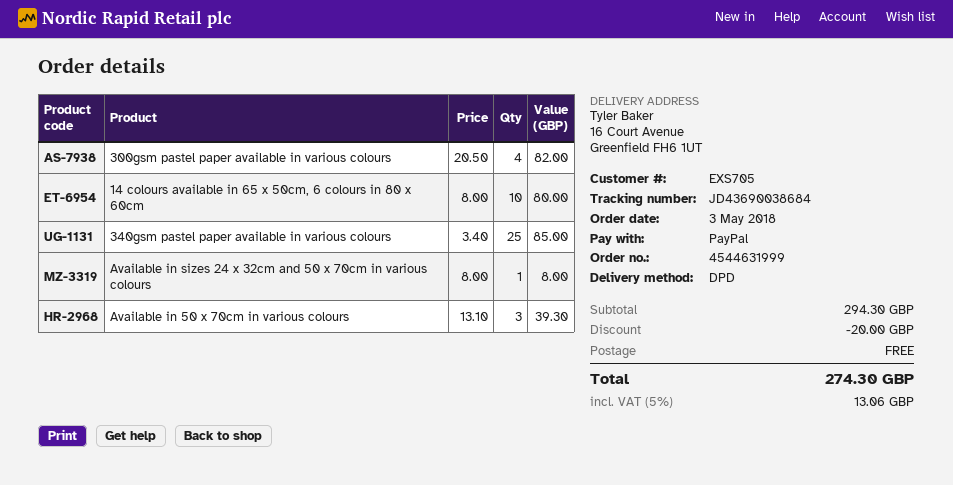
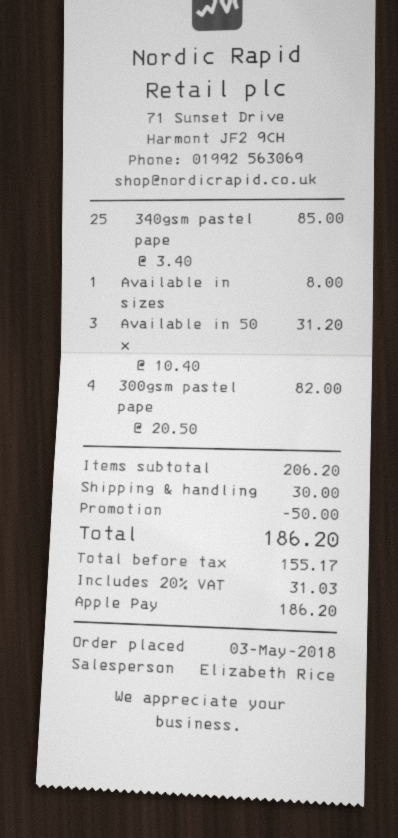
payment method: PayPal -> Apple Pay
14 colours available in 65 x 50cm, 6 colours in 80 x 60cm: 10 x 8.00 = 80.00 -> none
Available in 50 x 70cm in various colours: 3 x 13.10 = 39.30 -> 3 x 10.40 = 31.20
subtotal: 294.30 -> 206.20
discount: 20.00 -> 50.00
shipping: 0.00 -> 30.00
tax: 5% = 13.06 -> 20% = 31.03
total: 274.30 -> 186.20

